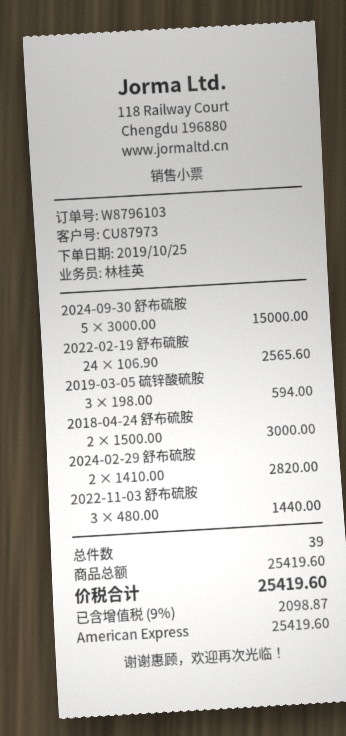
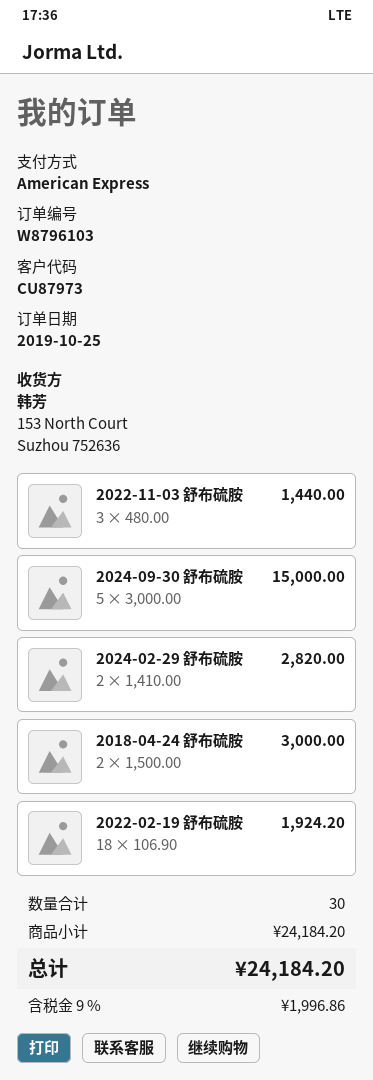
2022-02-19 舒布硫胺: 24 x 106.90 = 2565.60 -> 18 x 106.90 = 1924.20
2019-03-05 硫锌酸硫胺: 3 x 198.00 = 594.00 -> none
total quantity: 39 -> 30
subtotal: 25419.60 -> 24184.20
tax: 9% = 2098.87 -> 9% = 1996.86
total: 25419.60 -> 24184.20

